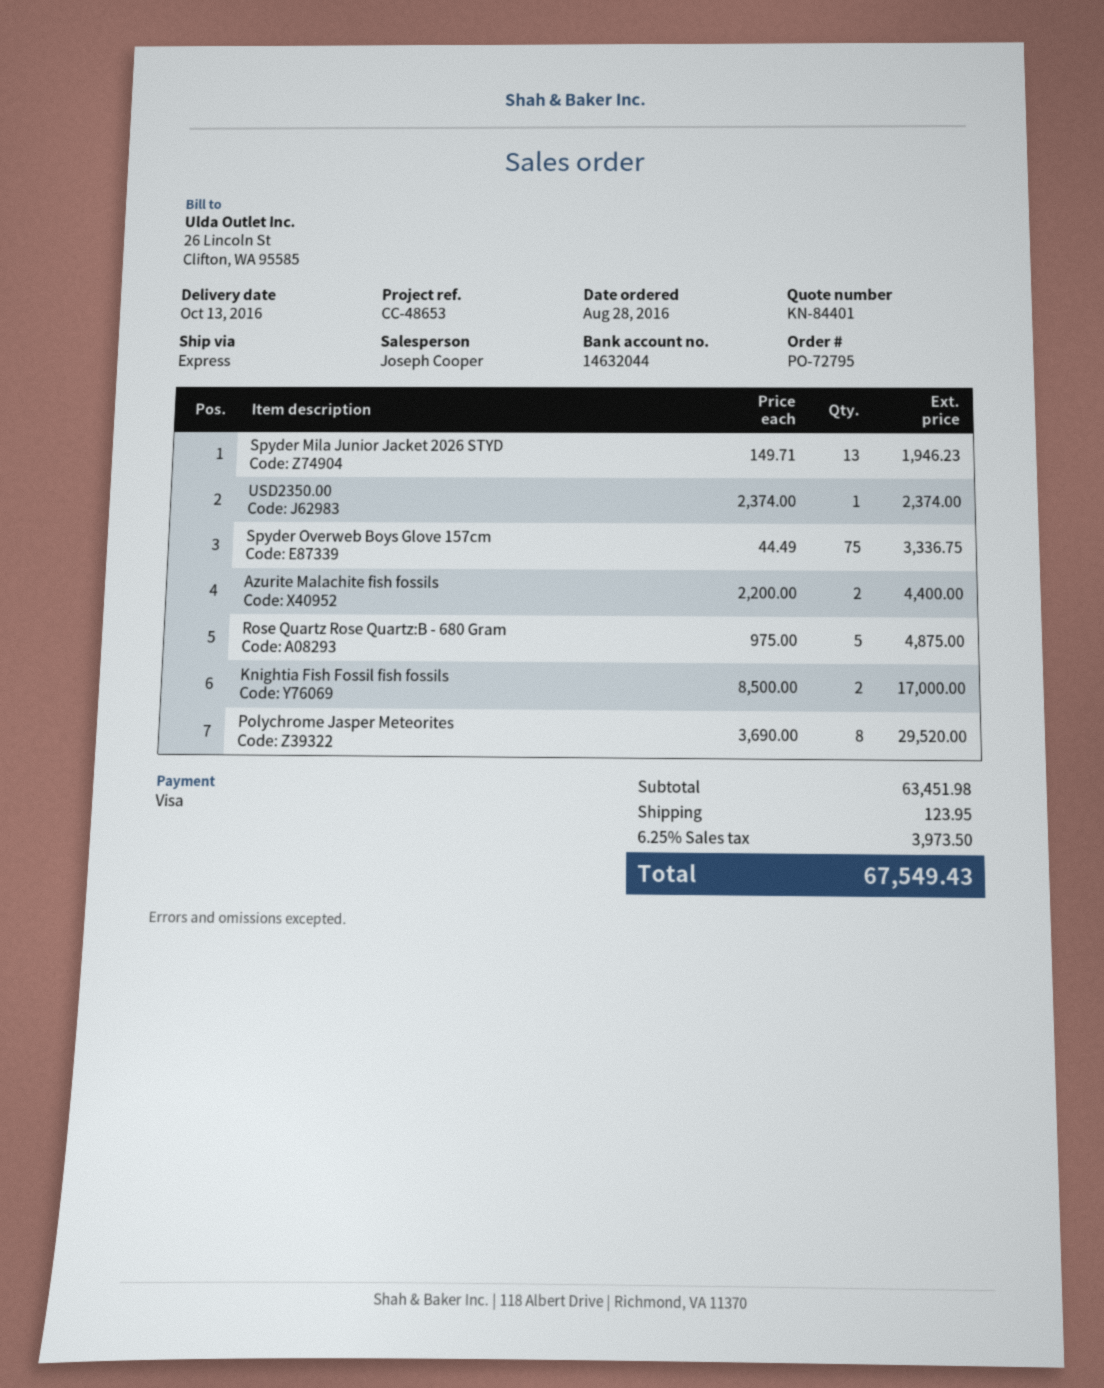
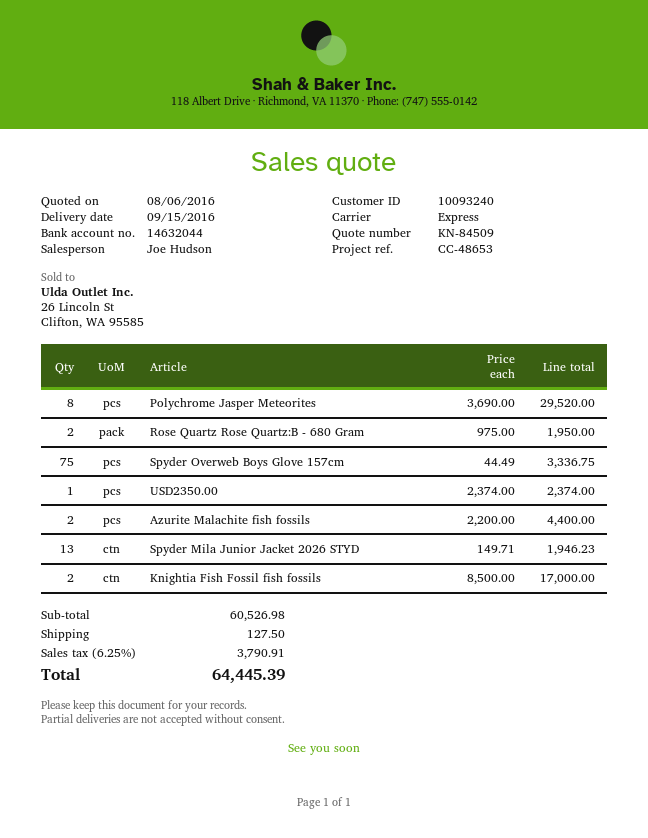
quote number: KN-84401 -> KN-84509
delivery date: 2016-10-13 -> 2016-09-15
sales rep: Joseph Cooper -> Joe Hudson
Rose Quartz Rose Quartz:B - 680 Gram: 5 x 975.00 = 4875.00 -> 2 x 975.00 = 1950.00
subtotal: 63451.98 -> 60526.98
shipping: 123.95 -> 127.50
tax: 6.25% = 3973.50 -> 6.25% = 3790.91
total: 67549.43 -> 64445.39

